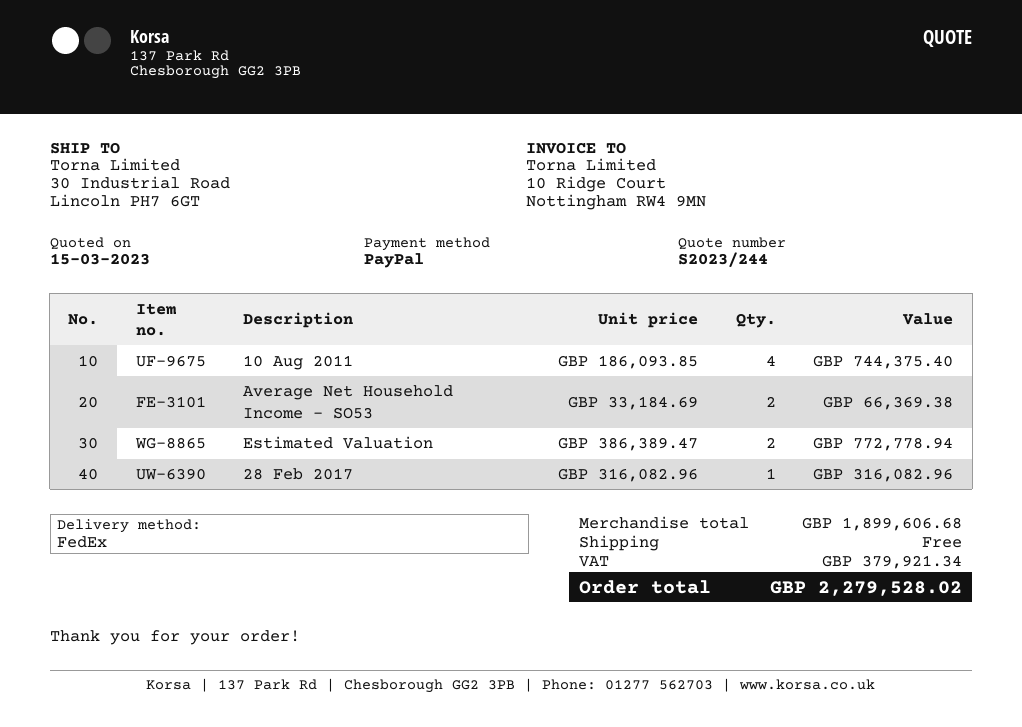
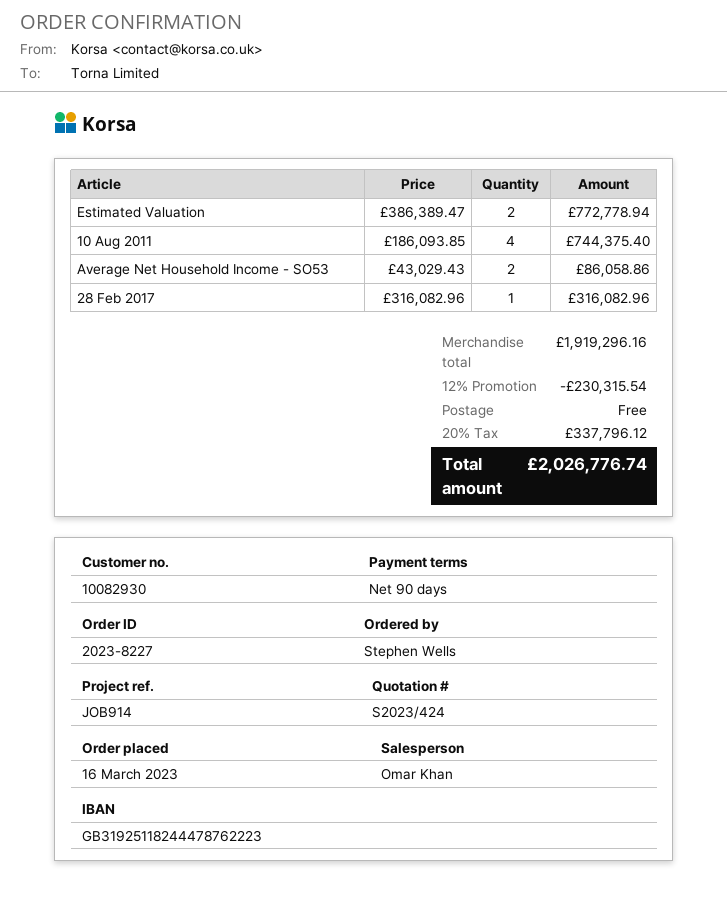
quote number: S2023/244 -> S2023/424
Average Net Household Income - SO53: 2 x 33184.69 = 66369.38 -> 2 x 43029.43 = 86058.86
subtotal: 1899606.68 -> 1919296.16
discount: none -> 12% = 230315.54
tax: 379921.34 -> 337796.12
total: 2279528.02 -> 2026776.74

